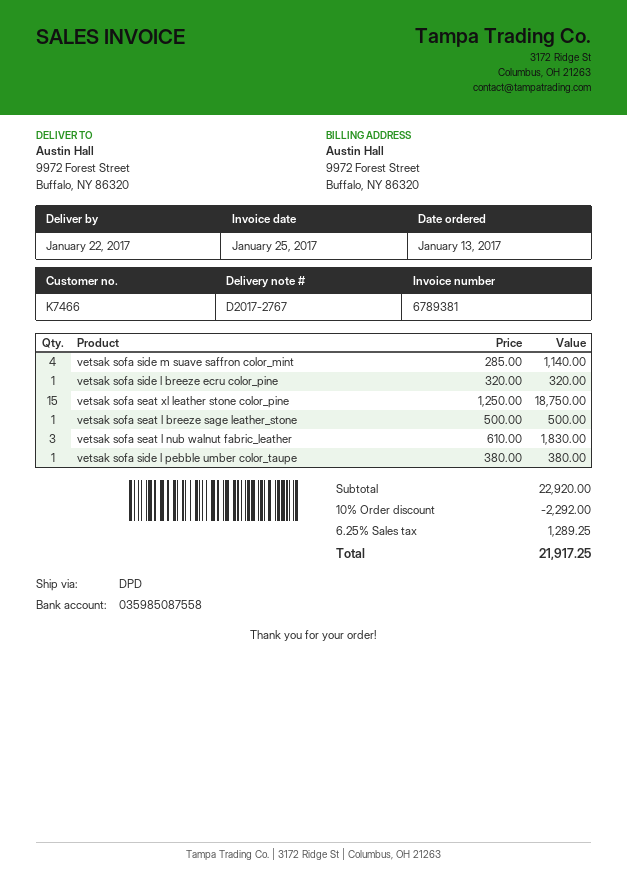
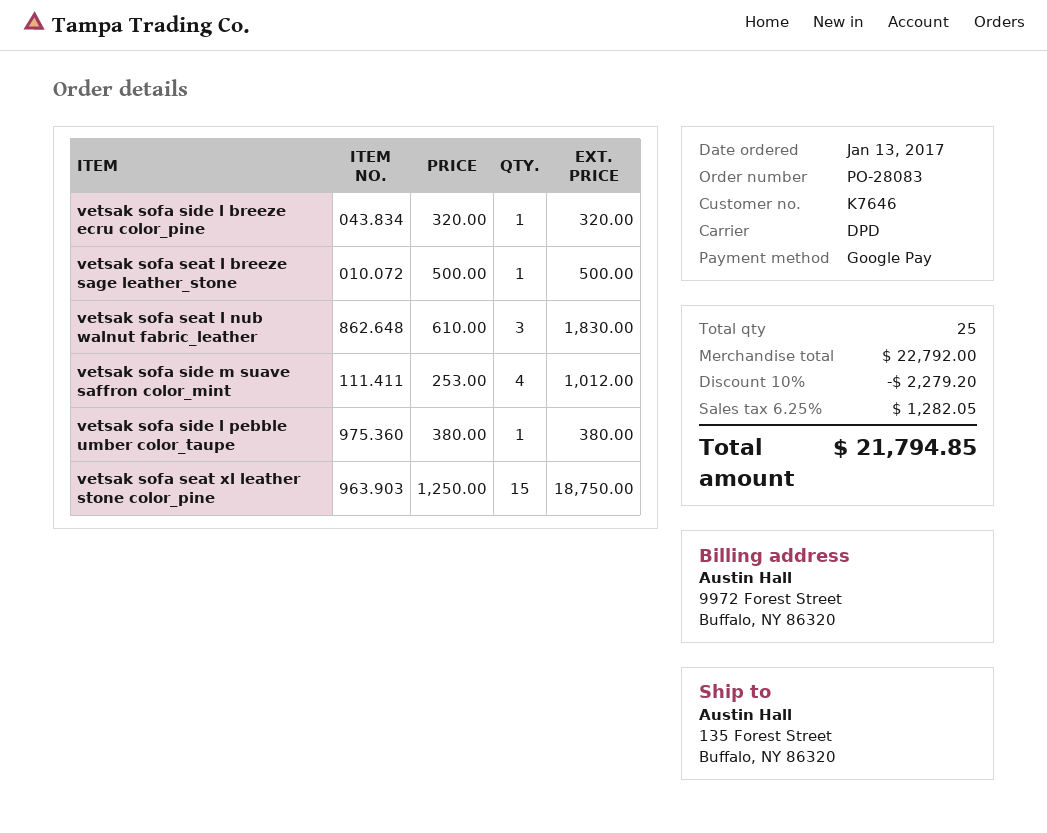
customer number: K7466 -> K7646
ship to: 9972 Forest Street, Buffalo, NY 86320 -> 135 Forest Street, Buffalo, NY 86320
vetsak sofa side m suave saffron color_mint: 4 x 285.00 = 1140.00 -> 4 x 253.00 = 1012.00
subtotal: 22920.00 -> 22792.00
discount: 10% = 2292.00 -> 10% = 2279.20
tax: 6.25% = 1289.25 -> 6.25% = 1282.05
total: 21917.25 -> 21794.85

